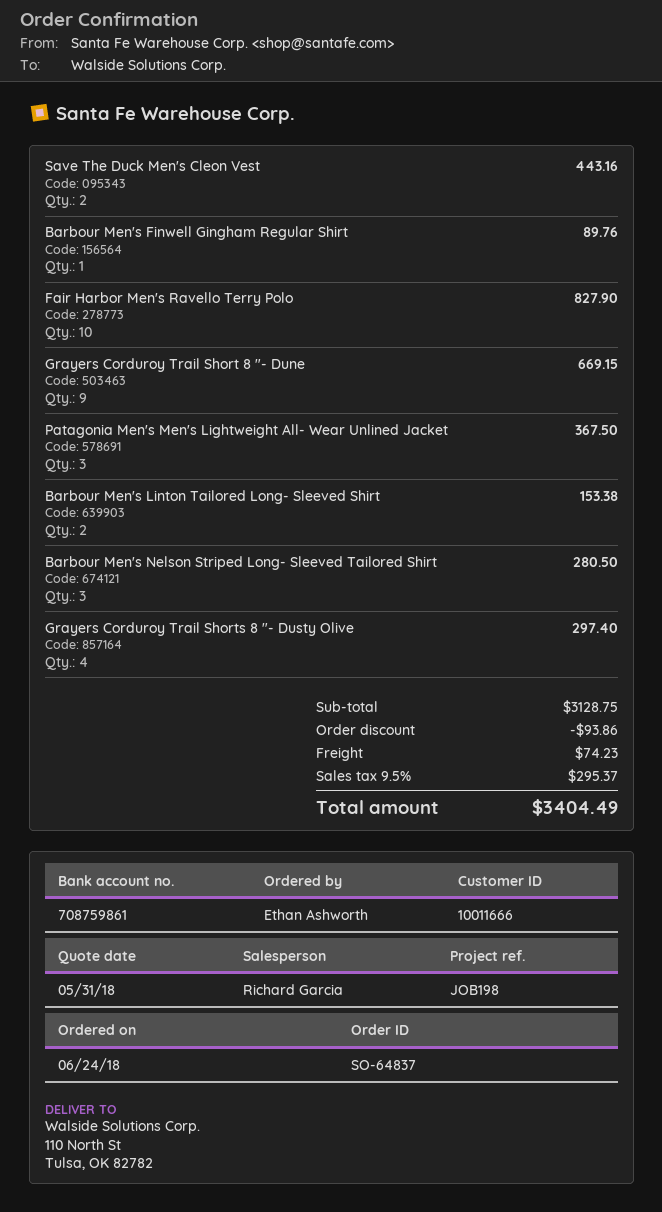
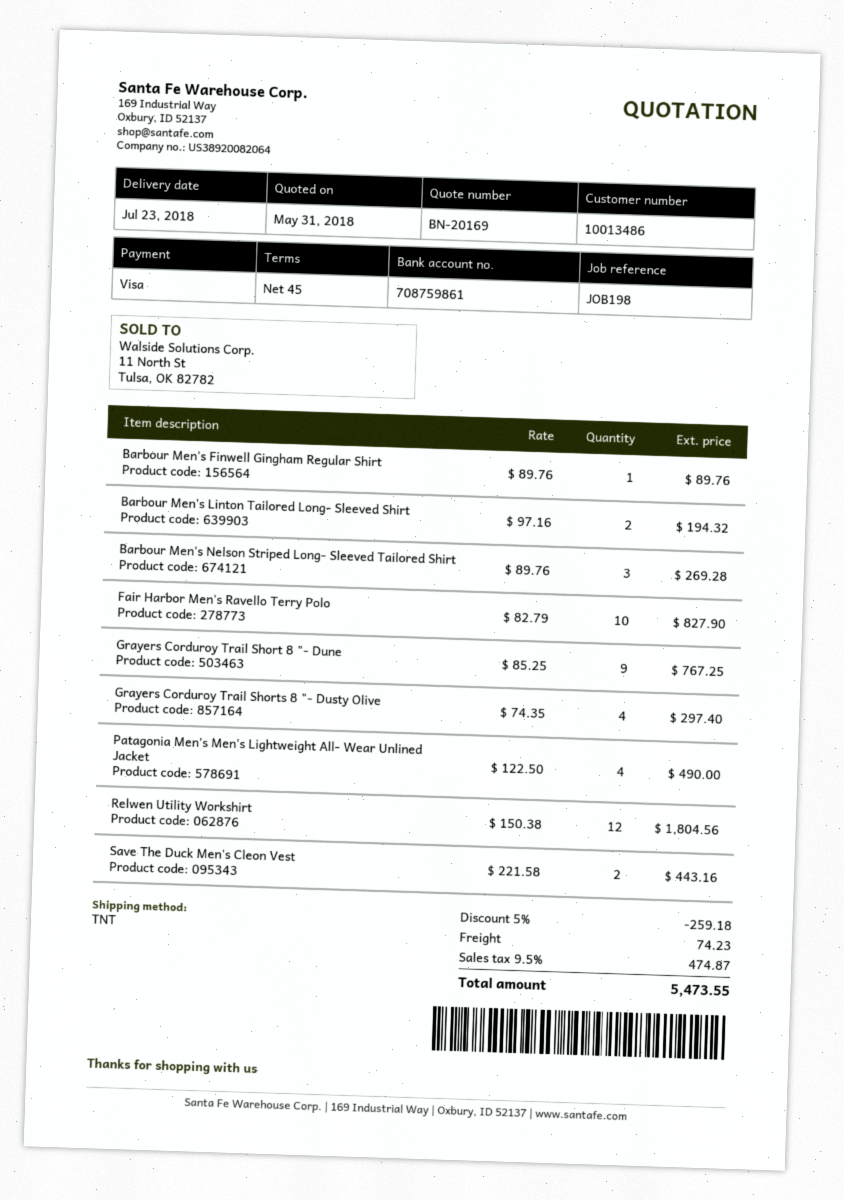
customer number: 10011666 -> 10013486
Grayers Corduroy Trail Short 8 "- Dune: 9 for 669.15 -> 9 for 767.25
Patagonia Men's Men's Lightweight All- Wear Unlined Jacket: 3 for 367.50 -> 4 for 490.00
Barbour Men's Linton Tailored Long- Sleeved Shirt: 2 for 153.38 -> 2 for 194.32
Barbour Men's Nelson Striped Long- Sleeved Tailored Shirt: 3 for 280.50 -> 3 for 269.28
Relwen Utility Workshirt: none -> 12 for 1804.56
discount: 93.86 -> 259.18
tax: 9.5% = 295.37 -> 9.5% = 474.87
total: 3404.49 -> 5473.55

